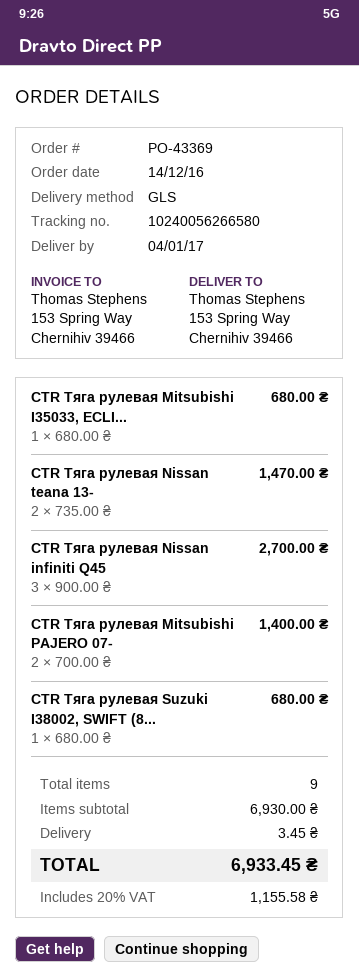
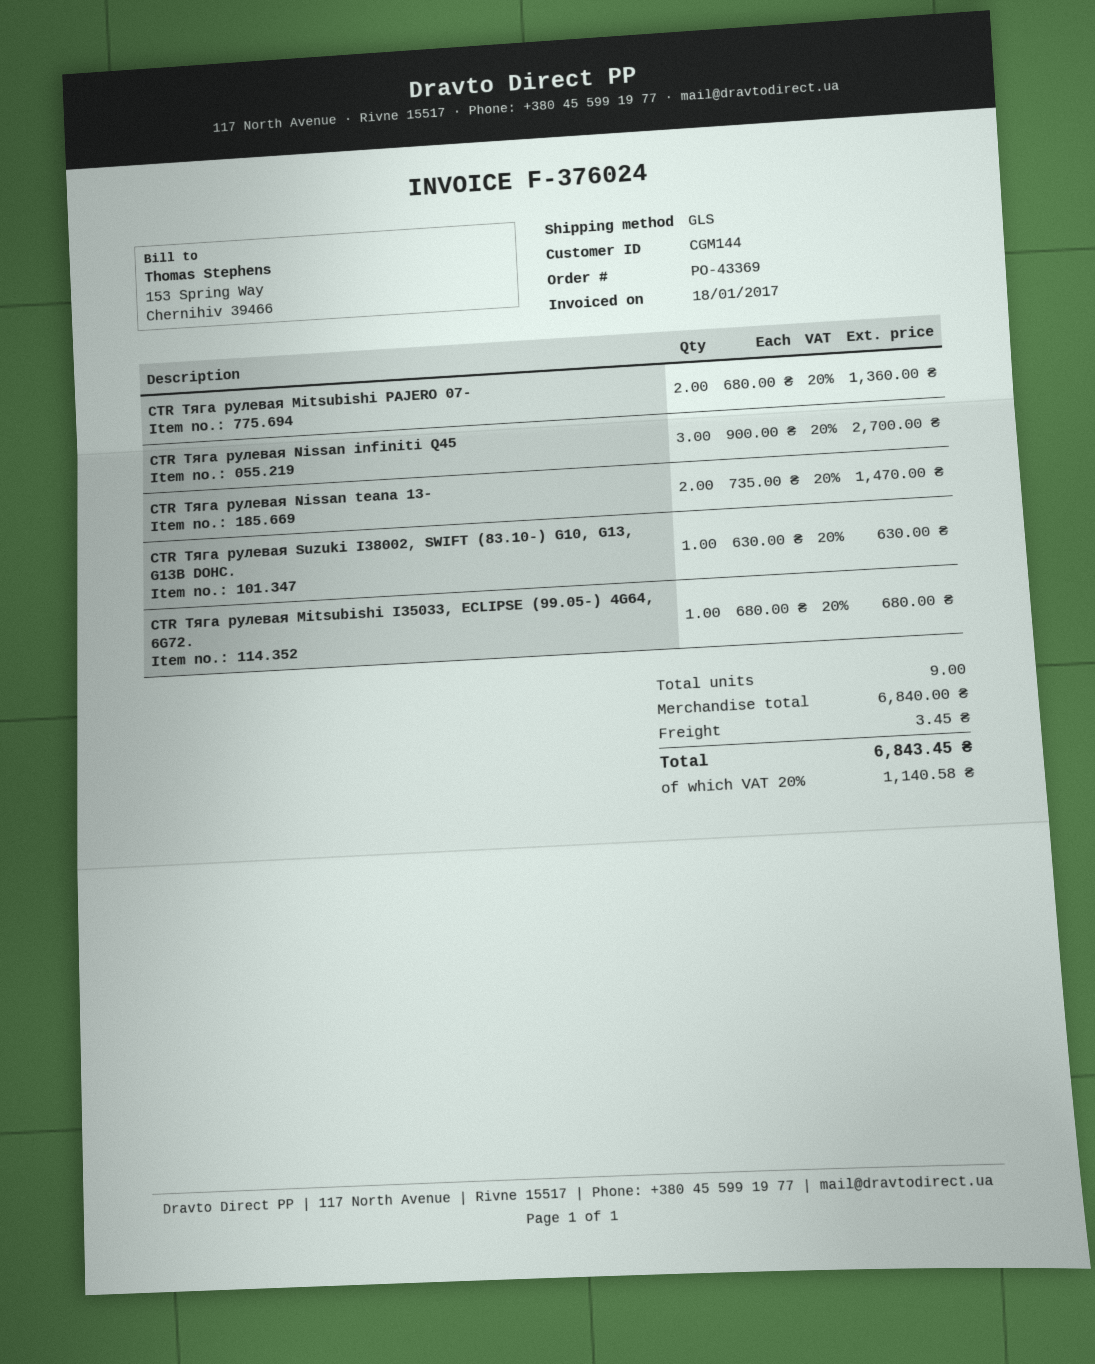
CTR Тяга рулевая Mitsubishi PAJERO 07-: 2 x 700.00 = 1400.00 -> 2 x 680.00 = 1360.00
CTR Тяга рулевая Suzuki I38002, SWIFT (8...: 1 x 680.00 = 680.00 -> 1 x 630.00 = 630.00
subtotal: 6930.00 -> 6840.00
tax: 20% = 1155.58 -> 20% = 1140.58
total: 6933.45 -> 6843.45

